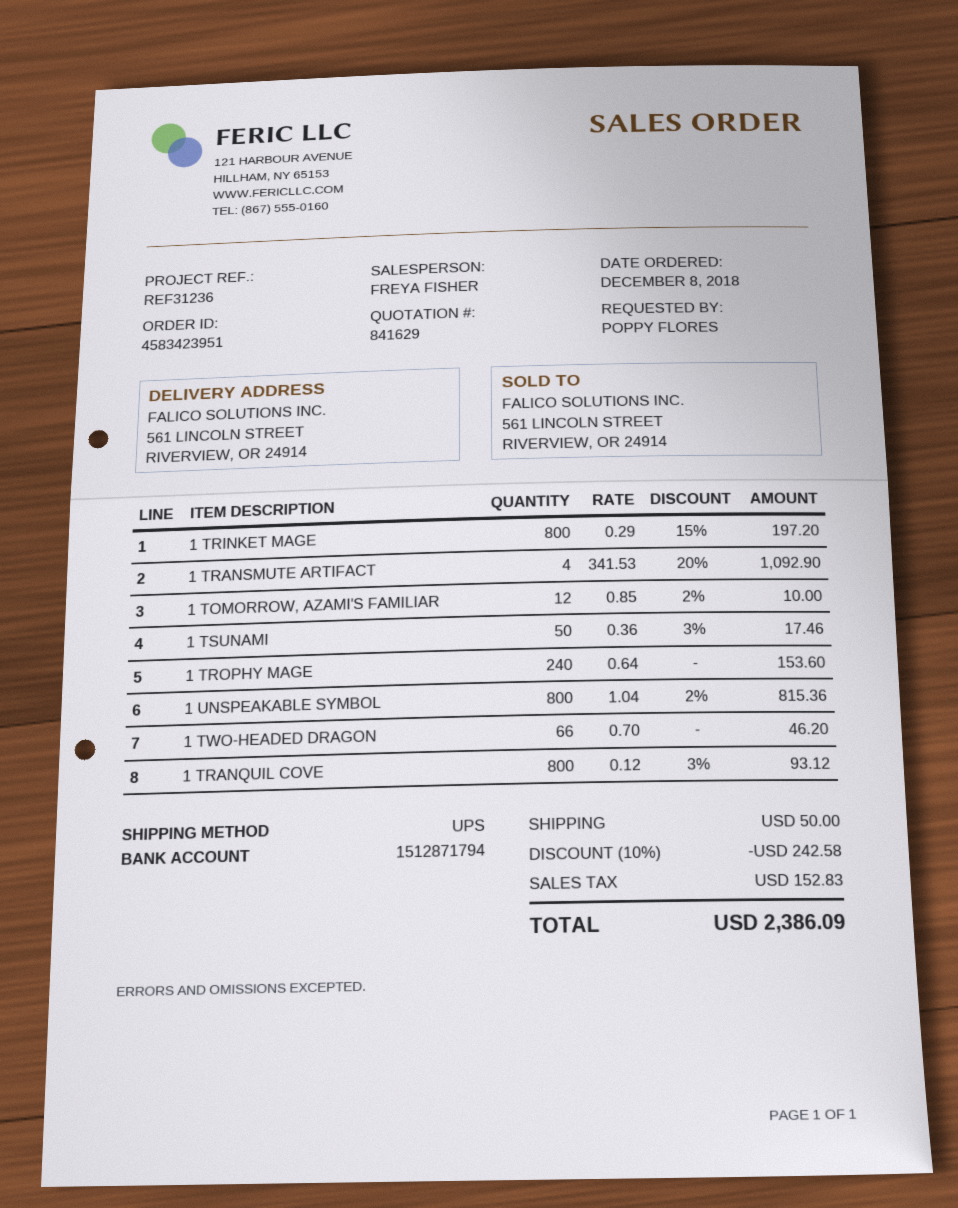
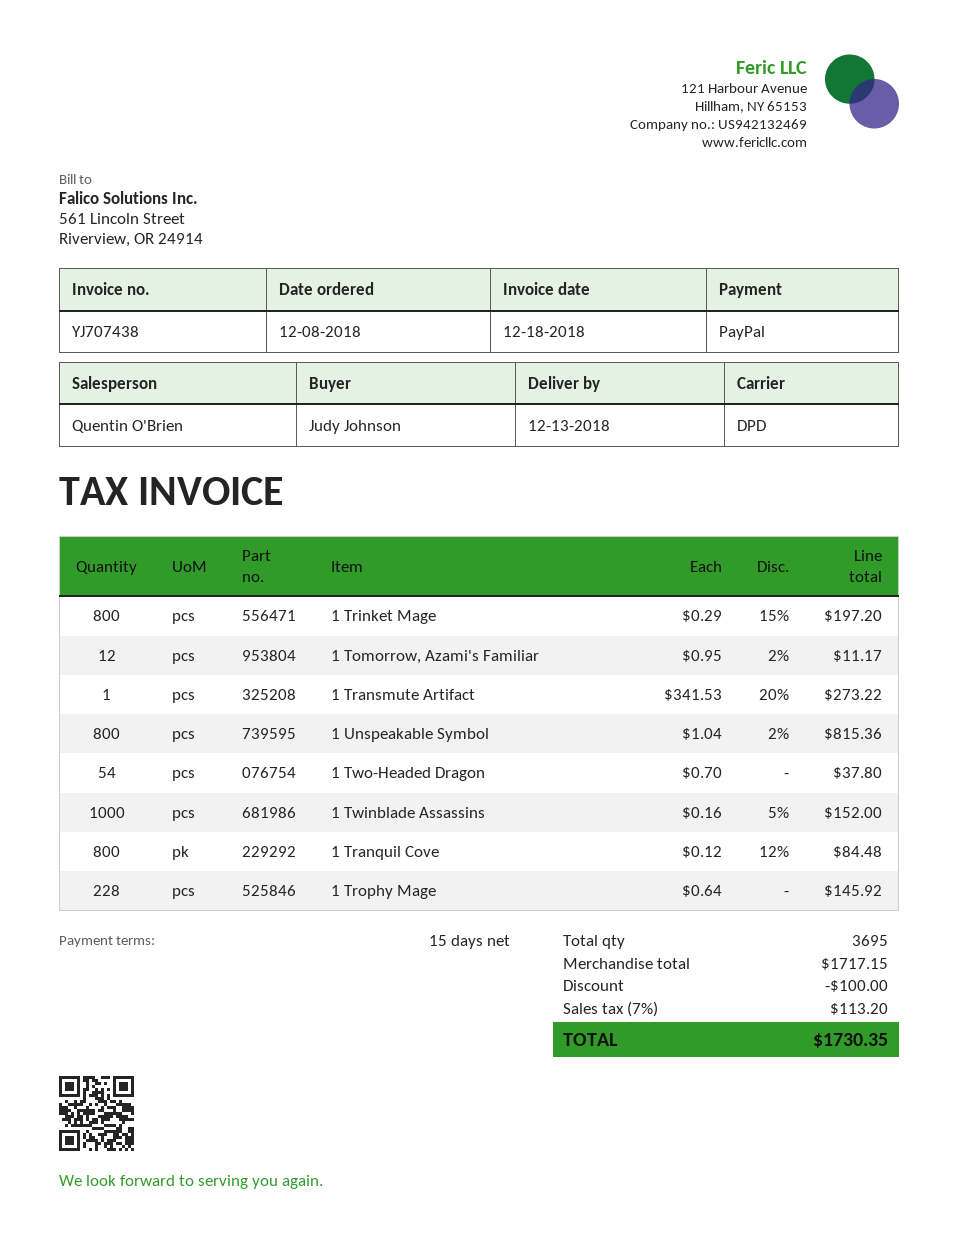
ordered by: POPPY FLORES -> Judy Johnson
sales rep: FREYA FISHER -> Quentin O'Brien
shipping method: UPS -> DPD
1 TRANSMUTE ARTIFACT: 4 x 341.53 - 20% = 1092.90 -> 1 x 341.53 - 20% = 273.22
1 TOMORROW, AZAMI'S FAMILIAR: 12 x 0.85 - 2% = 10.00 -> 12 x 0.95 - 2% = 11.17
1 TSUNAMI: 50 x 0.36 - 3% = 17.46 -> none
1 TROPHY MAGE: 240 x 0.64 = 153.60 -> 228 x 0.64 = 145.92
1 TWO-HEADED DRAGON: 66 x 0.70 = 46.20 -> 54 x 0.70 = 37.80
1 TRANQUIL COVE: 800 x 0.12 - 3% = 93.12 -> 800 x 0.12 - 12% = 84.48
1 Twinblade Assassins: none -> 1000 x 0.16 - 5% = 152.00
discount: 242.58 -> 100.00
shipping: 50.00 -> none
tax: 152.83 -> 113.20
total: 2386.09 -> 1730.35

